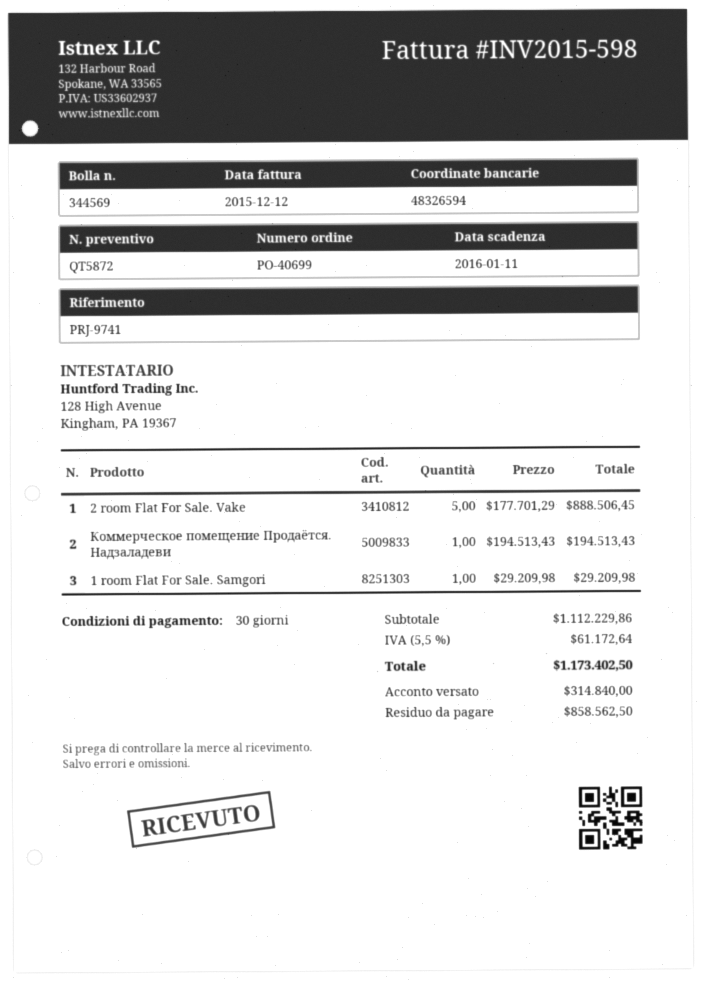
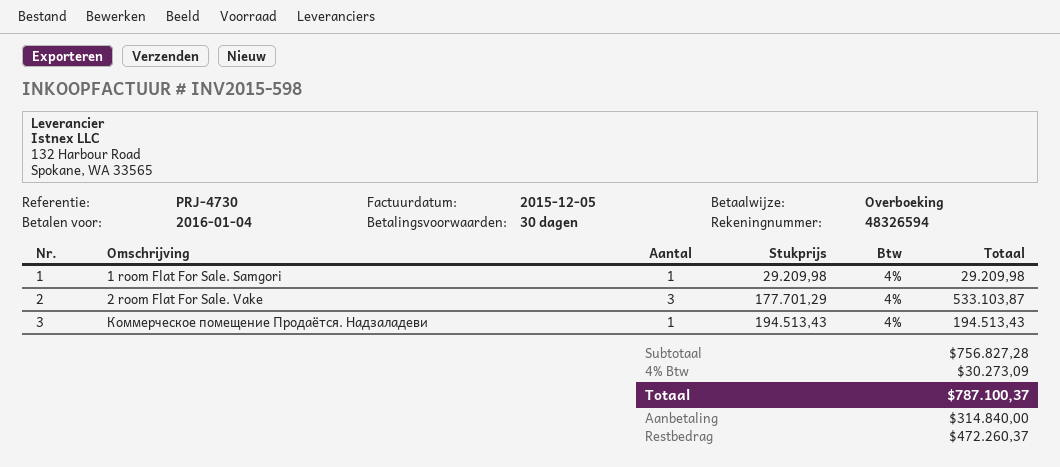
invoice date: 2015-12-12 -> 2015-12-05
due date: 2016-01-11 -> 2016-01-04
reference: PRJ-9741 -> PRJ-4730
2 room Flat For Sale. Vake: 5 x 177701.29 = 888506.45 -> 3 x 177701.29 = 533103.87
subtotal: 1112229.86 -> 756827.28
tax: 5.5% = 61172.64 -> 4% = 30273.09
total: 1173402.50 -> 787100.37
balance: 858562.50 -> 472260.37

